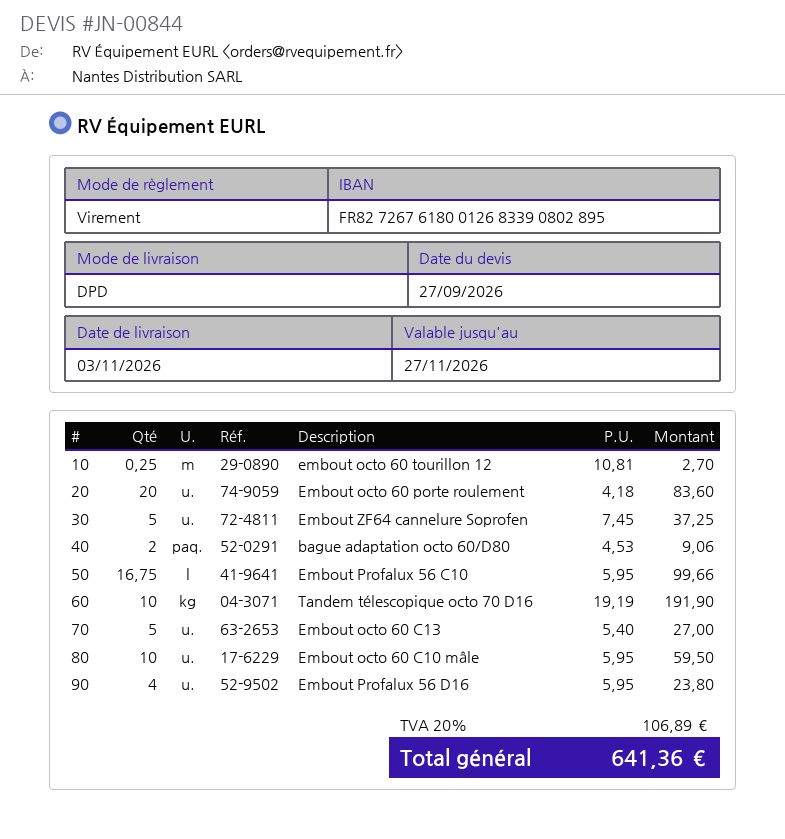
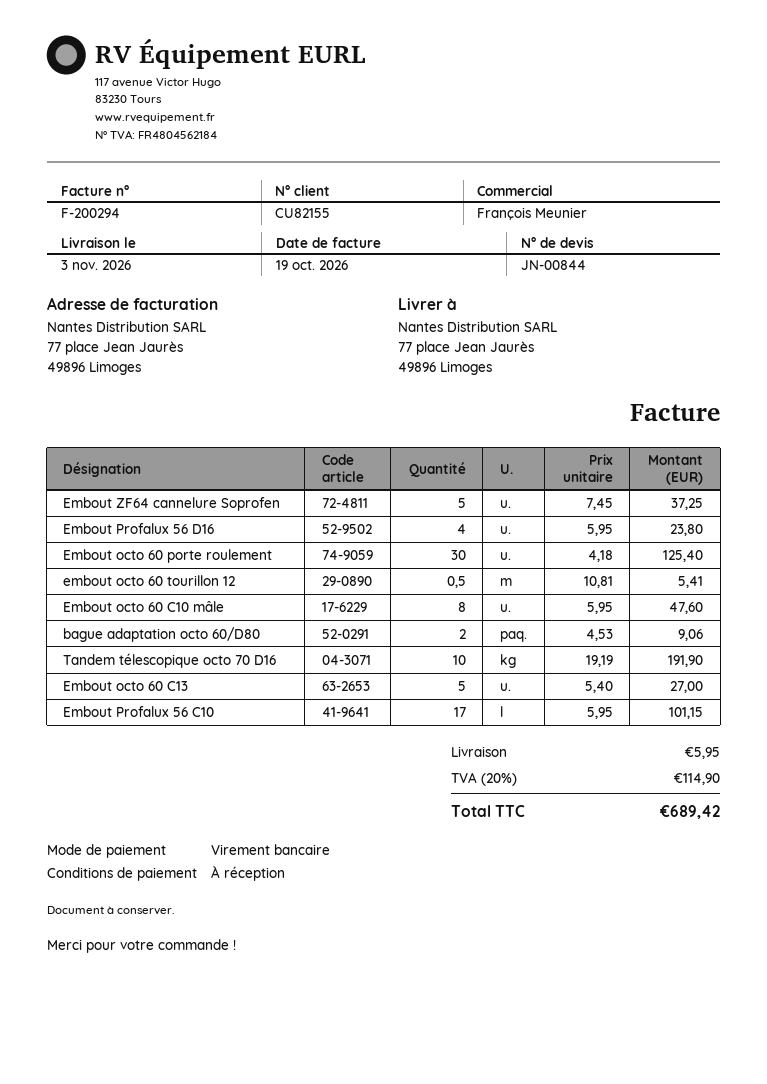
embout octo 60 tourillon 12: 0.25 x 10.81 = 2.70 -> 0.5 x 10.81 = 5.41
Embout octo 60 porte roulement: 20 x 4.18 = 83.60 -> 30 x 4.18 = 125.40
Embout Profalux 56 C10: 16.75 x 5.95 = 99.66 -> 17 x 5.95 = 101.15
Embout octo 60 C10 mâle: 10 x 5.95 = 59.50 -> 8 x 5.95 = 47.60
shipping: none -> 5.95
tax: 20% = 106.89 -> 20% = 114.90
total: 641.36 -> 689.42

